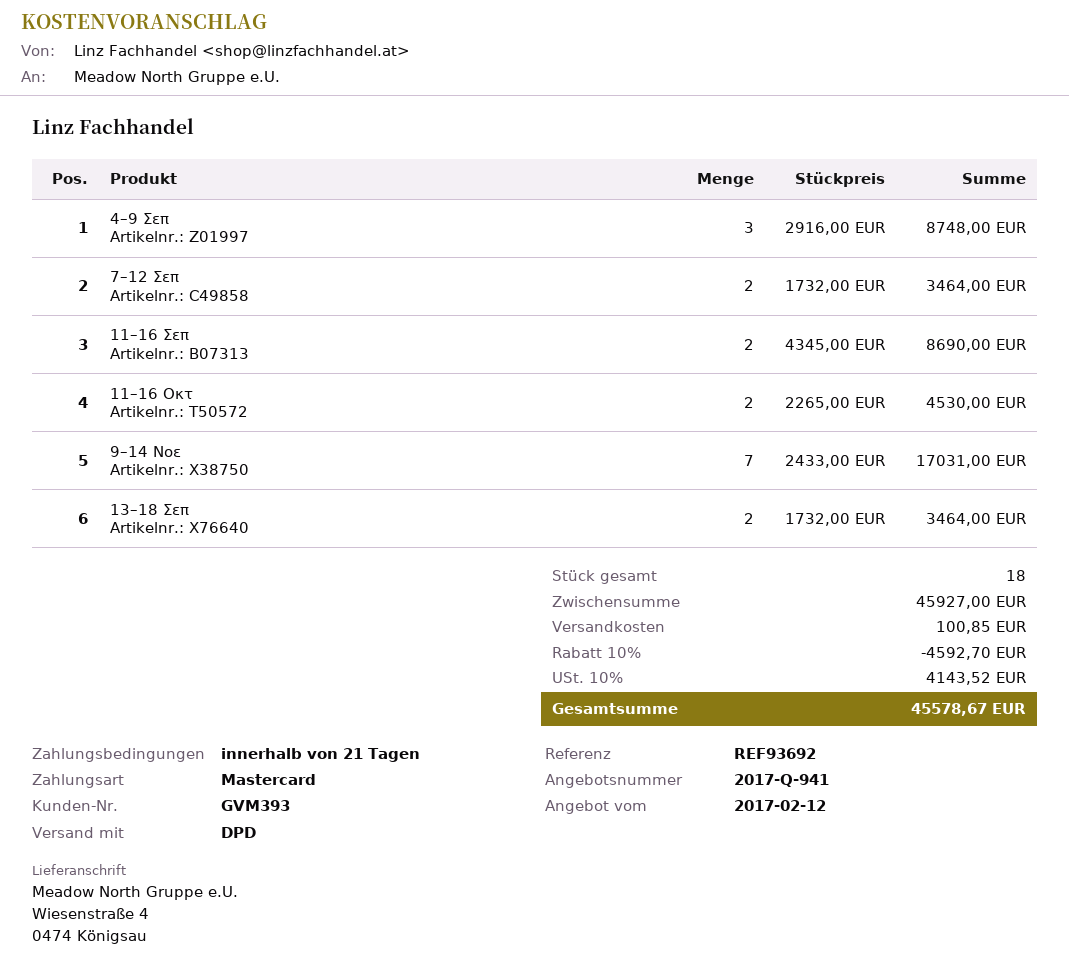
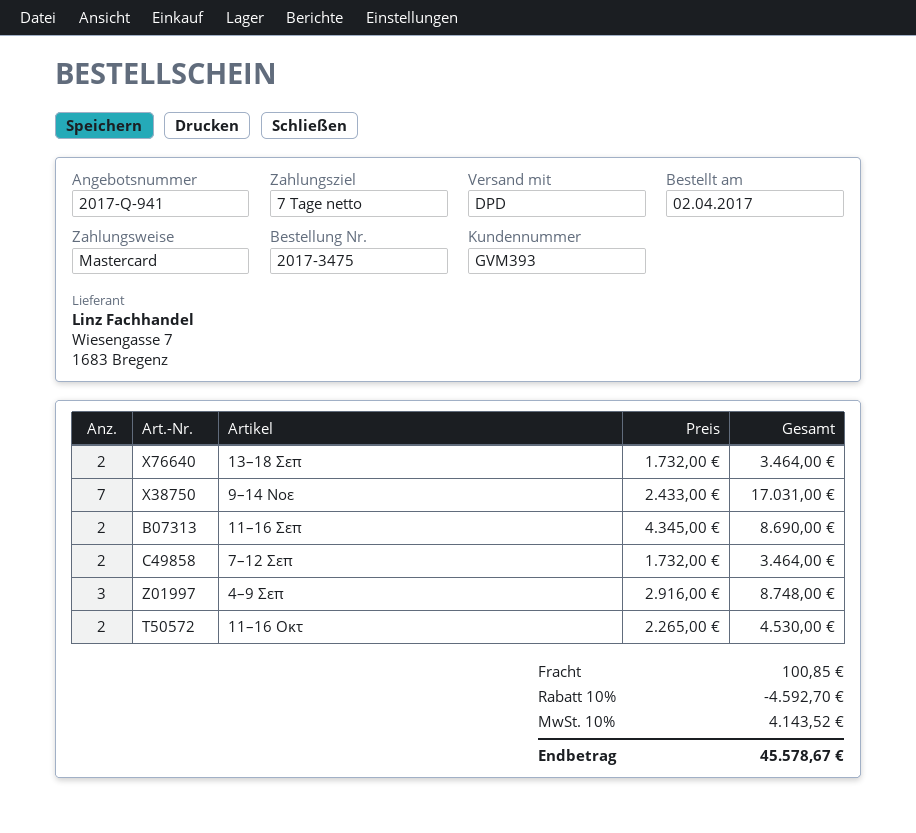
payment terms: 21 days -> 7 days

